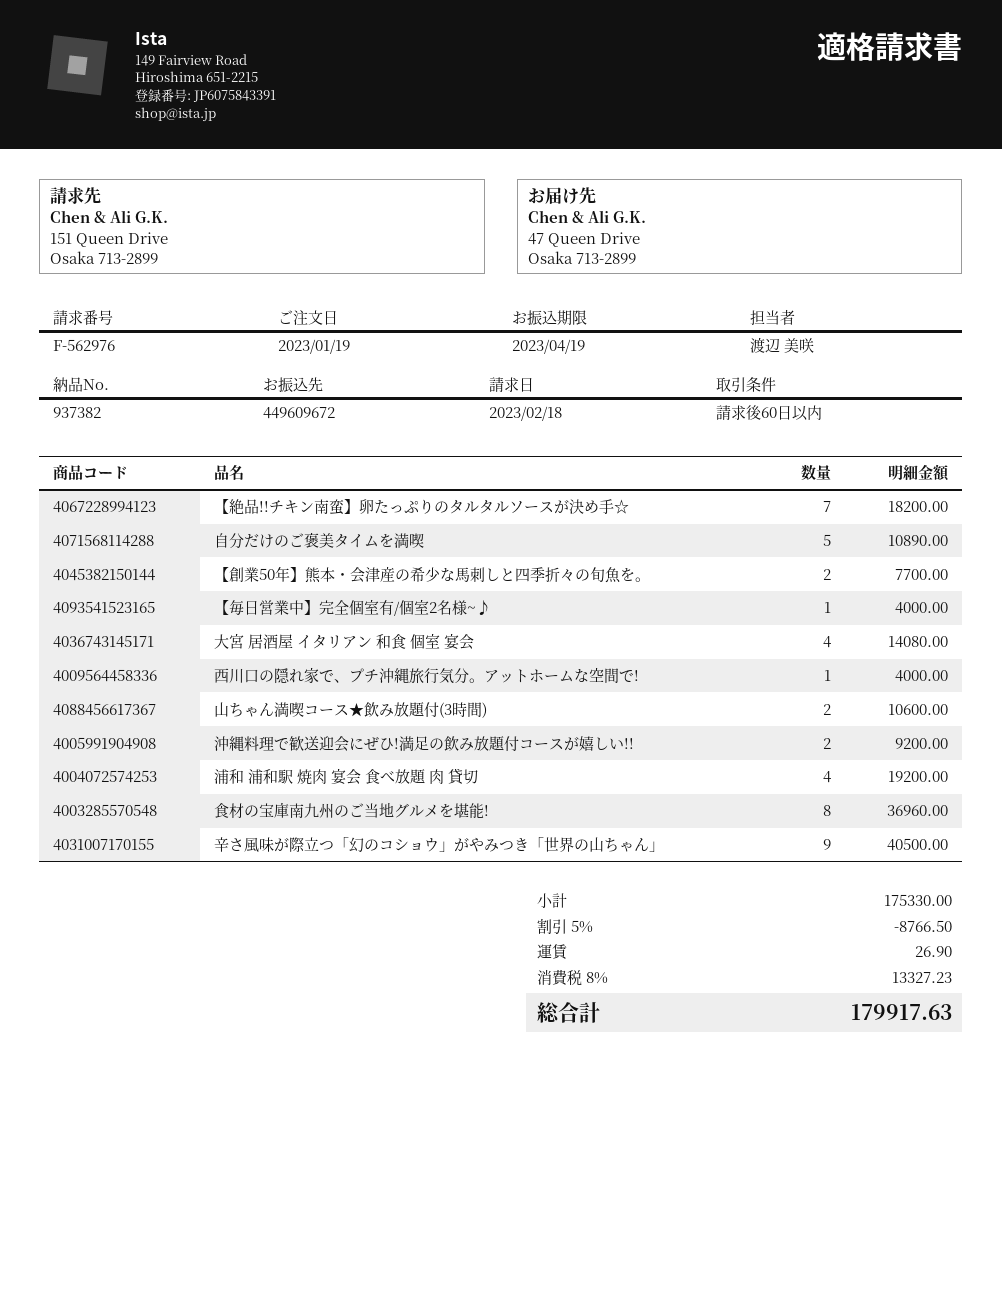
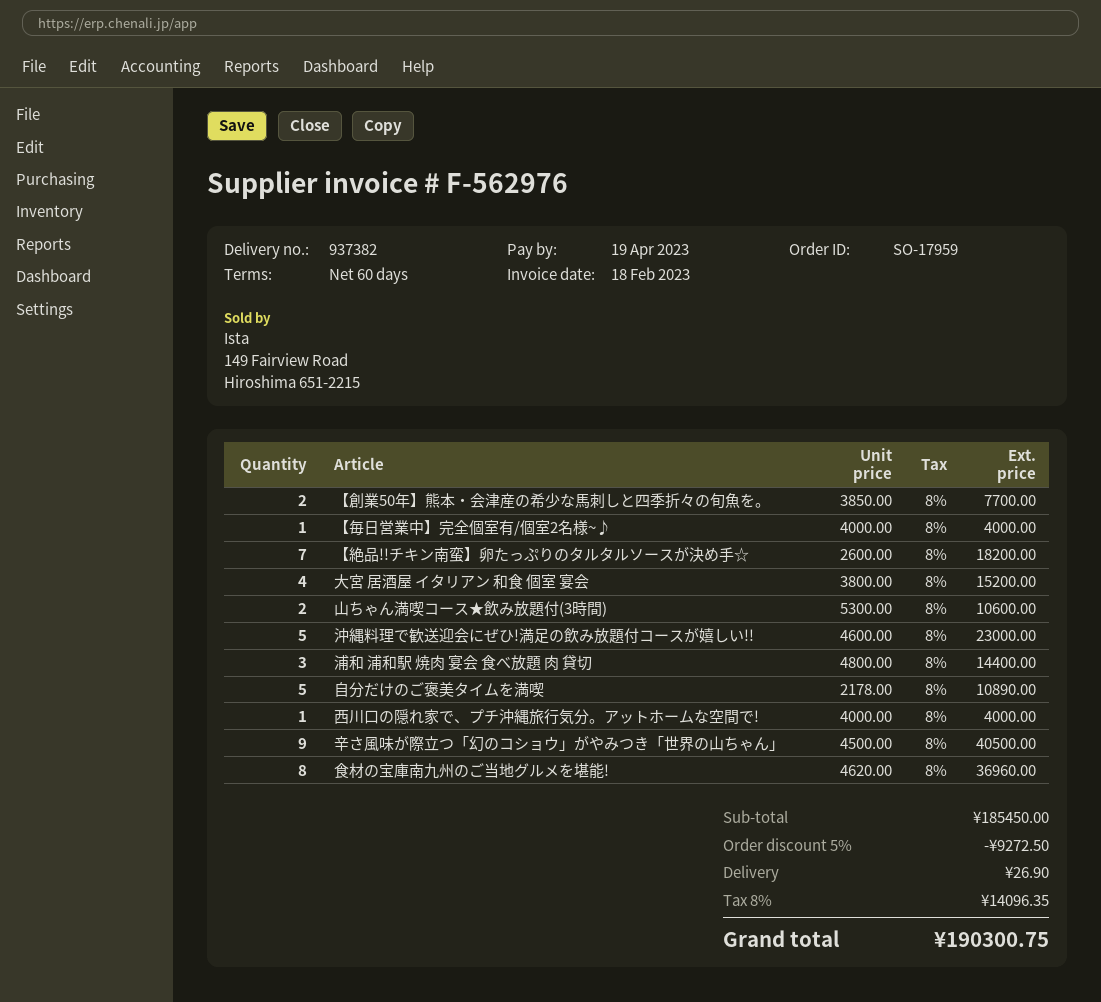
大宮 居酒屋 イタリアン 和食 個室 宴会: 4 for 14080.00 -> 4 for 15200.00
沖縄料理で歓送迎会にぜひ!満足の飲み放題付コースが嬉しい!!: 2 for 9200.00 -> 5 for 23000.00
浦和 浦和駅 焼肉 宴会 食べ放題 肉 貸切: 4 for 19200.00 -> 3 for 14400.00
subtotal: 175330.00 -> 185450.00
discount: 5% = 8766.50 -> 5% = 9272.50
tax: 8% = 13327.23 -> 8% = 14096.35
total: 179917.63 -> 190300.75

